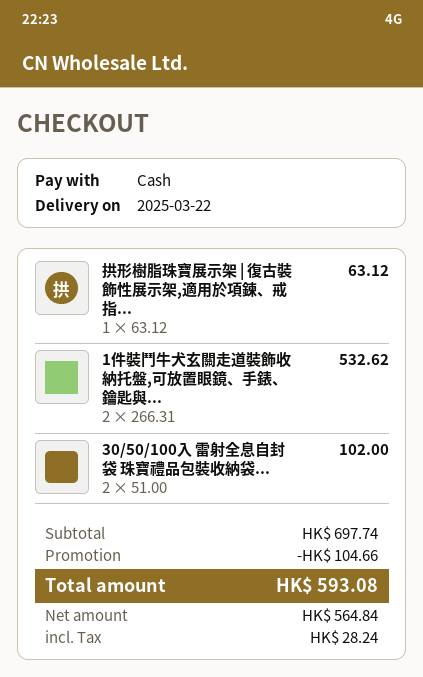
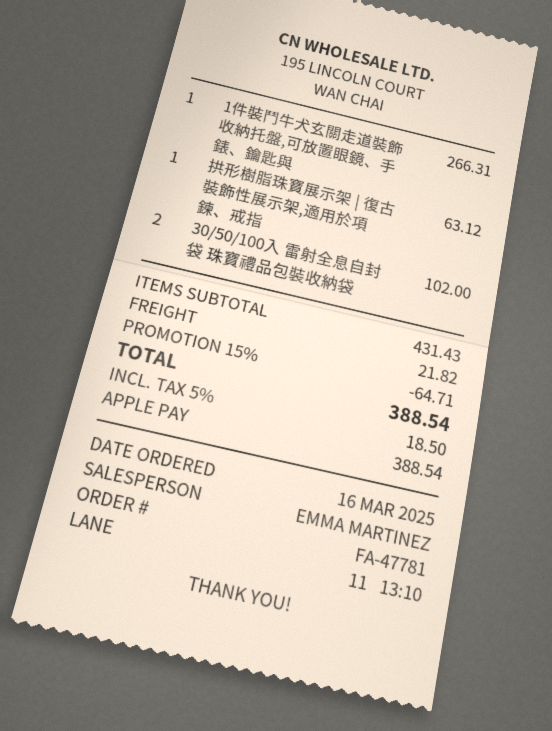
payment method: cash -> Apple Pay
1件裝鬥牛犬玄關走道裝飾收納托盤,可放置眼鏡、手錶、鑰匙與...: 2 for 532.62 -> 1 for 266.31
subtotal: 697.74 -> 431.43
discount: 104.66 -> 64.71
shipping: none -> 21.82
tax: 28.24 -> 18.50
total: 593.08 -> 388.54

